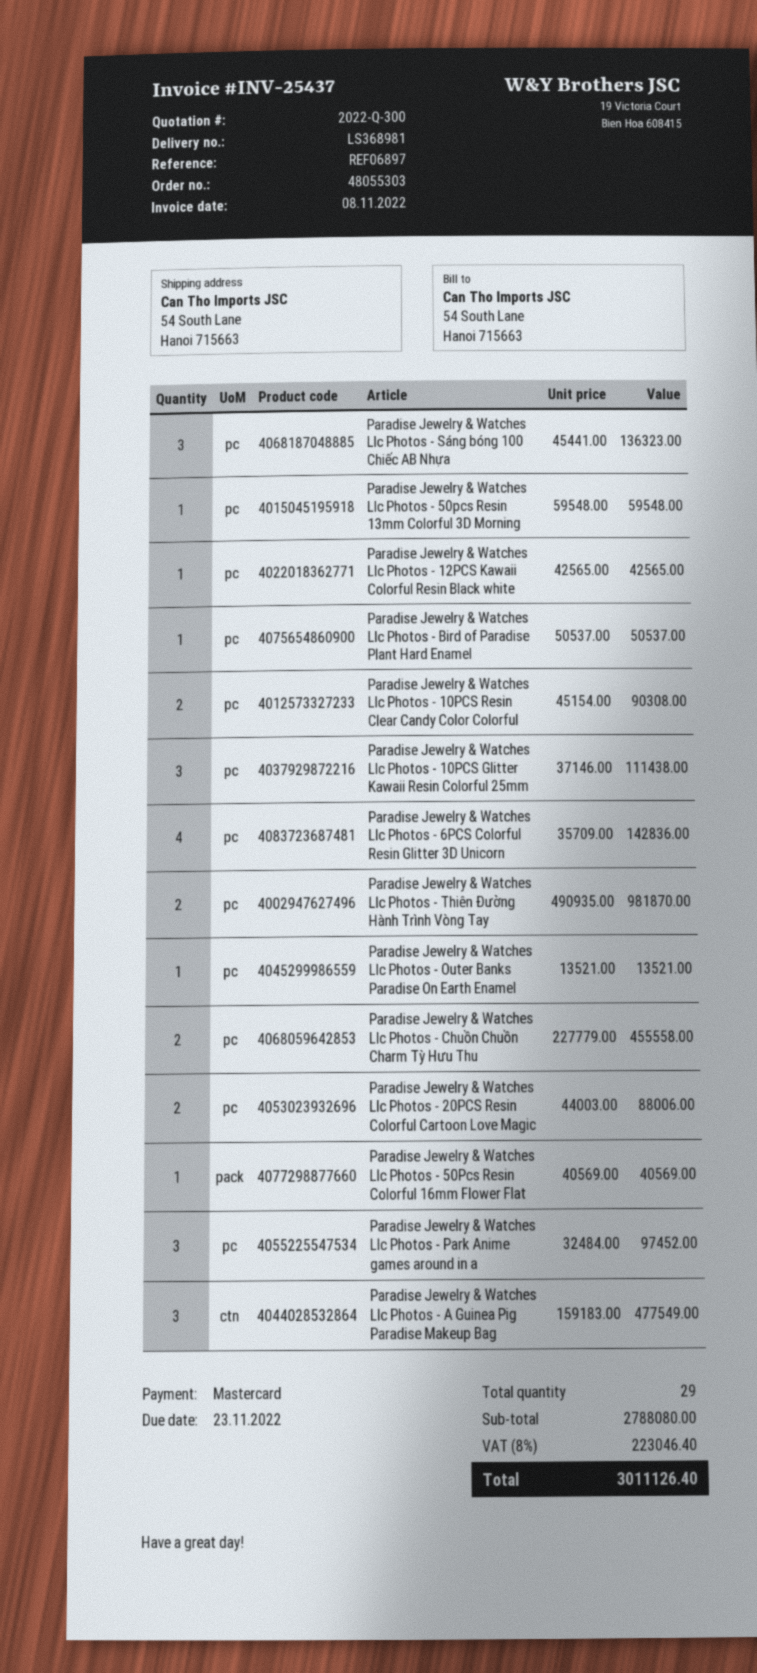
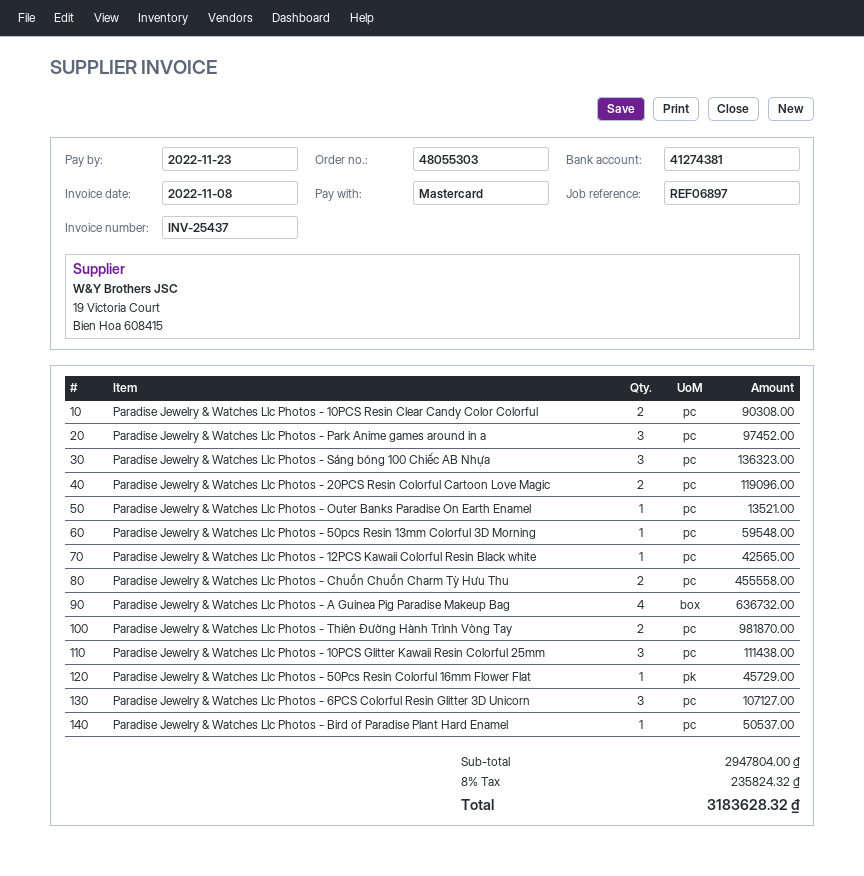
Paradise Jewelry & Watches Llc Photos - 6PCS Colorful Resin Glitter 3D Unicorn: 4 for 142836.00 -> 3 for 107127.00
Paradise Jewelry & Watches Llc Photos - 20PCS Resin Colorful Cartoon Love Magic: 2 for 88006.00 -> 2 for 119096.00
Paradise Jewelry & Watches Llc Photos - 50Pcs Resin Colorful 16mm Flower Flat: 1 for 40569.00 -> 1 for 45729.00
Paradise Jewelry & Watches Llc Photos - A Guinea Pig Paradise Makeup Bag: 3 for 477549.00 -> 4 for 636732.00
subtotal: 2788080.00 -> 2947804.00
tax: 8% = 223046.40 -> 8% = 235824.32
total: 3011126.40 -> 3183628.32

